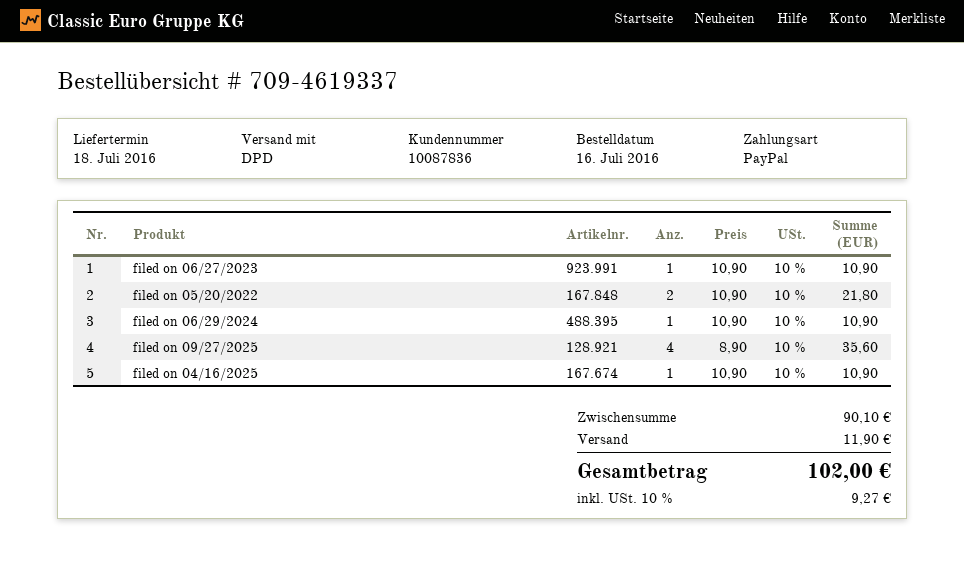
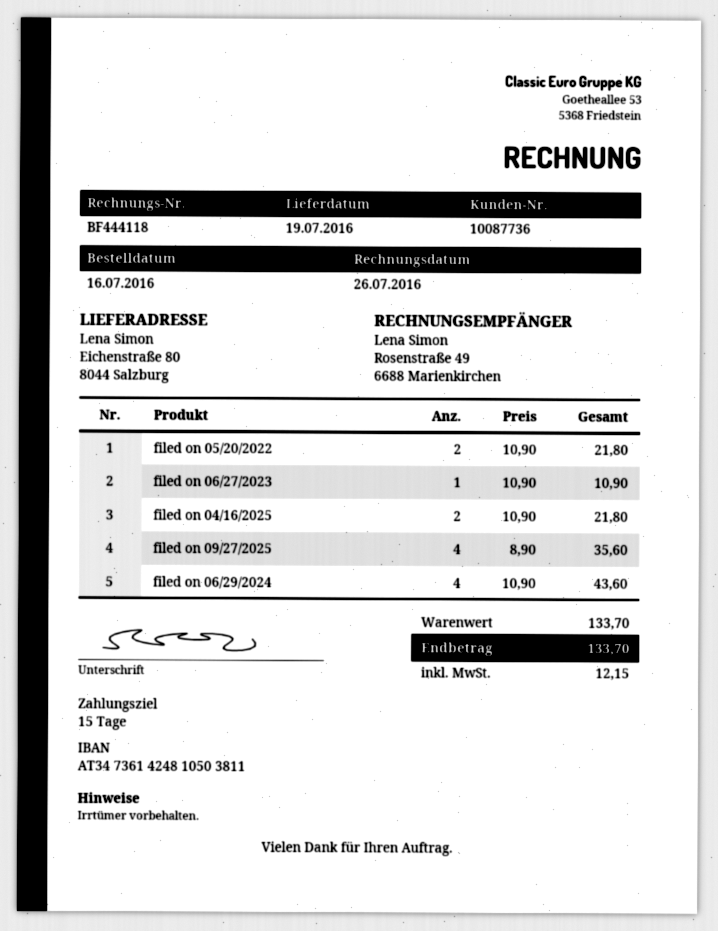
delivery date: 2016-07-18 -> 2016-07-19
customer number: 10087836 -> 10087736
filed on 06/29/2024: 1 x 10.90 = 10.90 -> 4 x 10.90 = 43.60
filed on 04/16/2025: 1 x 10.90 = 10.90 -> 2 x 10.90 = 21.80
subtotal: 90.10 -> 133.70
shipping: 11.90 -> none
tax: 9.27 -> 12.15
total: 102.00 -> 133.70

